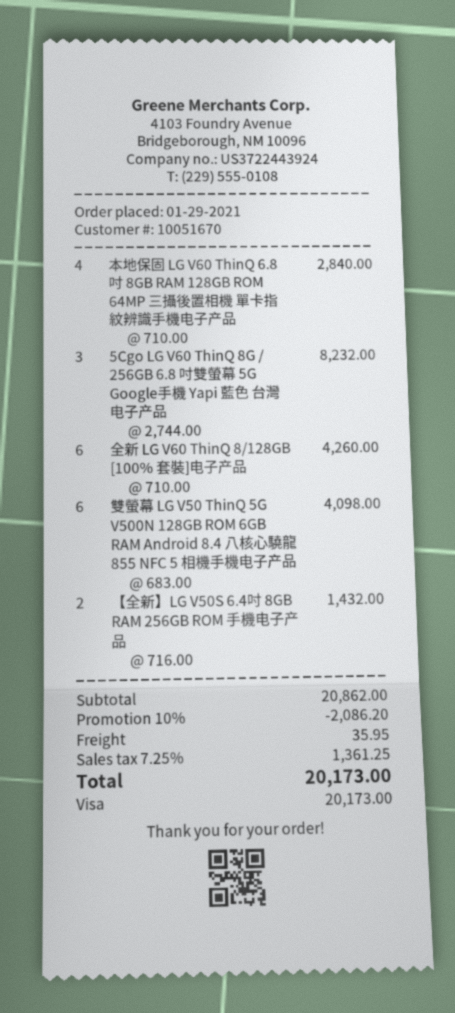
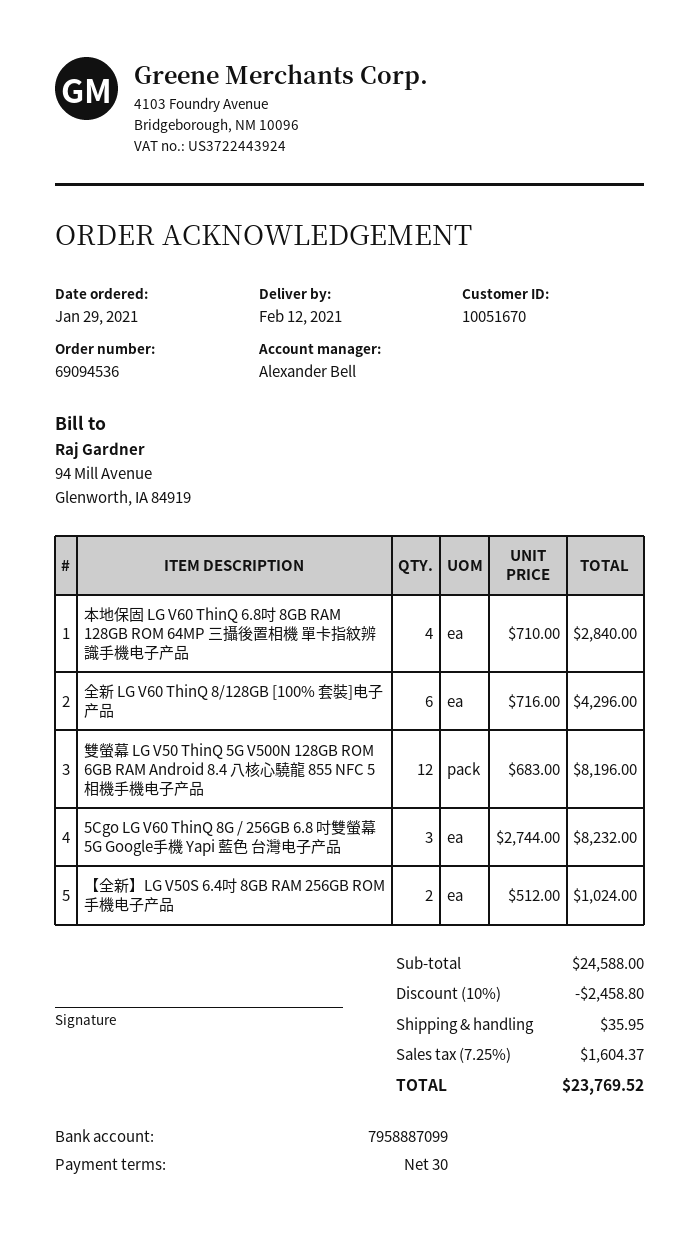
全新 LG V60 ThinQ 8/128GB [100% 套裝]电子产品: 6 x 710.00 = 4260.00 -> 6 x 716.00 = 4296.00
雙螢幕 LG V50 ThinQ 5G V500N 128GB ROM 6GB RAM Android 8.4 八核心驍龍 855 NFC 5 相機手機电子产品: 6 x 683.00 = 4098.00 -> 12 x 683.00 = 8196.00
【全新】LG V50S 6.4吋 8GB RAM 256GB ROM 手機电子产品: 2 x 716.00 = 1432.00 -> 2 x 512.00 = 1024.00
subtotal: 20862.00 -> 24588.00
discount: 10% = 2086.20 -> 10% = 2458.80
tax: 7.25% = 1361.25 -> 7.25% = 1604.37
total: 20173.00 -> 23769.52

